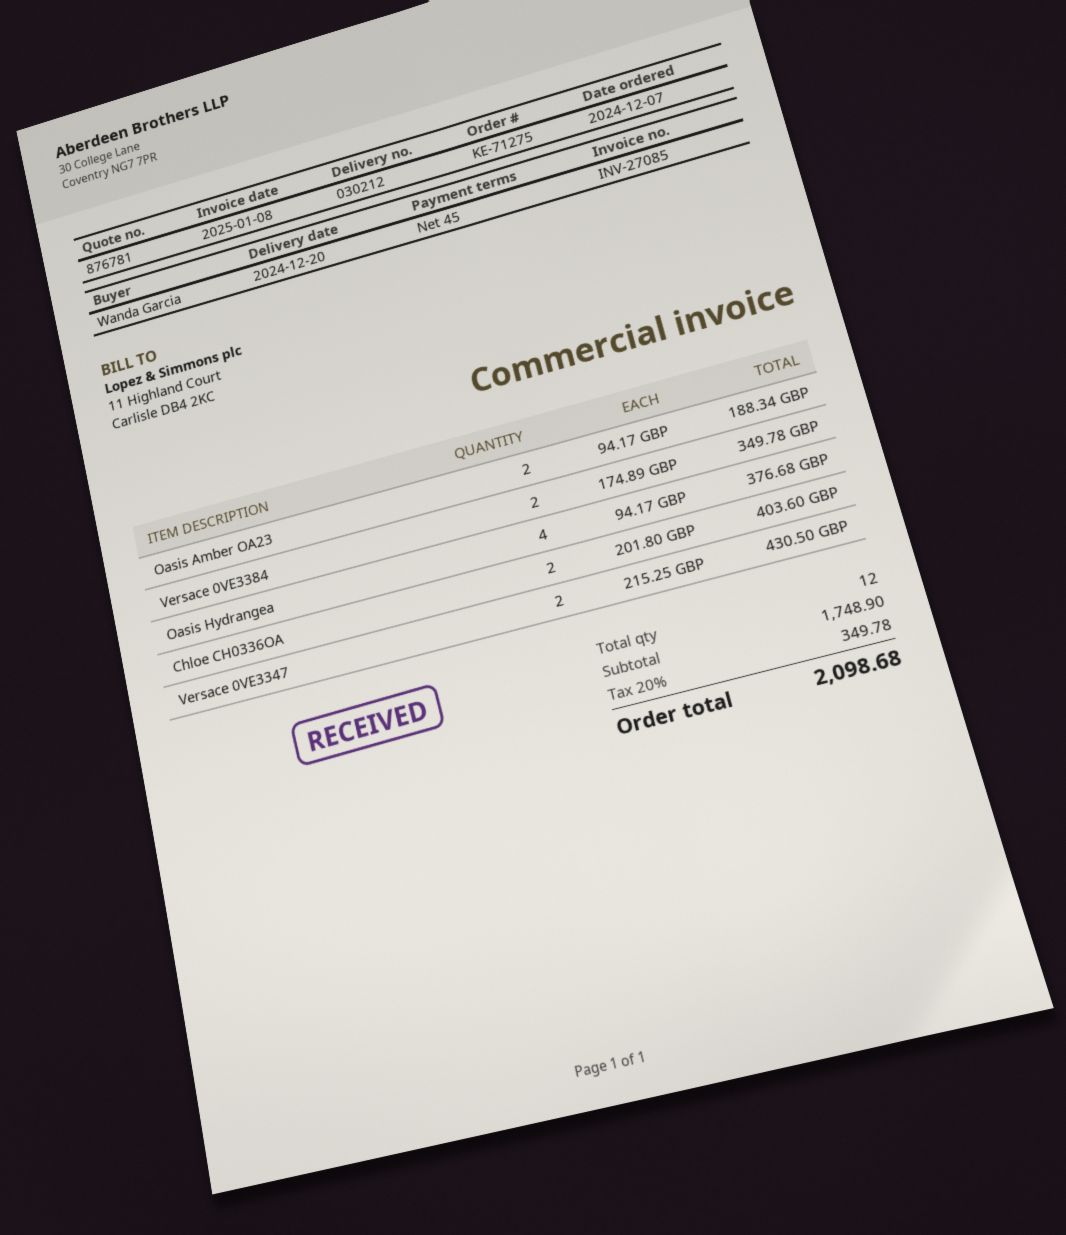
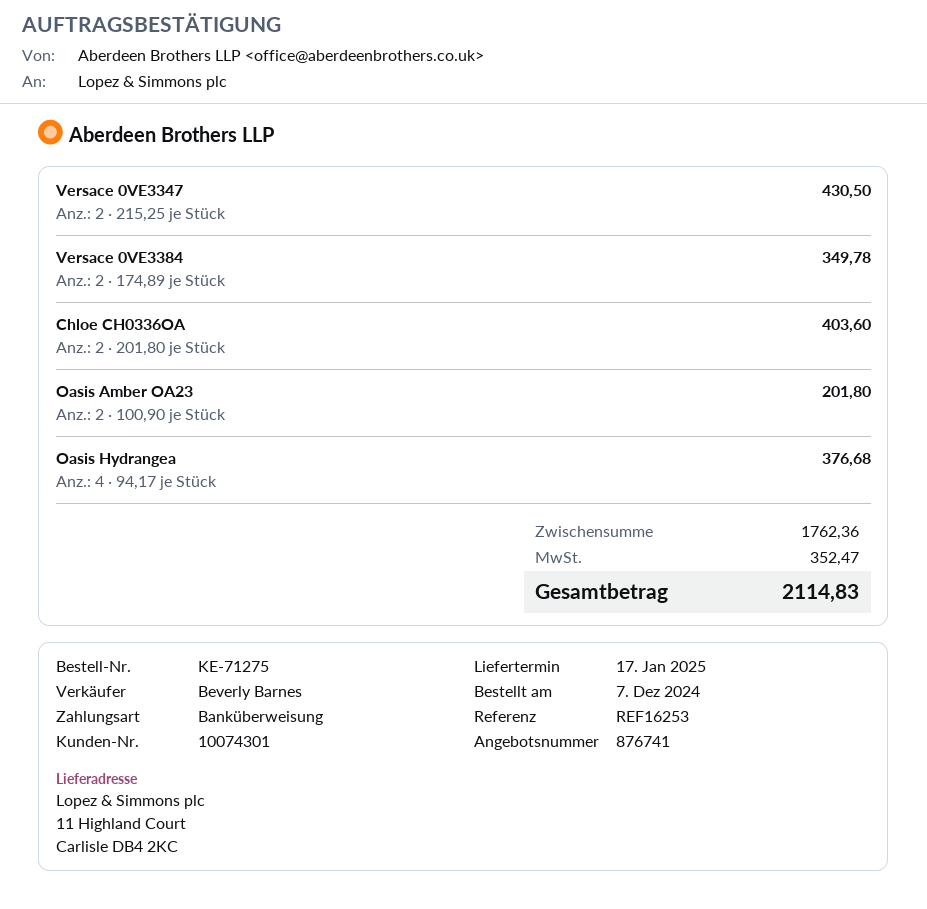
quote number: 876781 -> 876741
delivery date: 2024-12-20 -> 2025-01-17
Oasis Amber OA23: 2 x 94.17 = 188.34 -> 2 x 100.90 = 201.80
subtotal: 1748.90 -> 1762.36
tax: 349.78 -> 352.47
total: 2098.68 -> 2114.83

